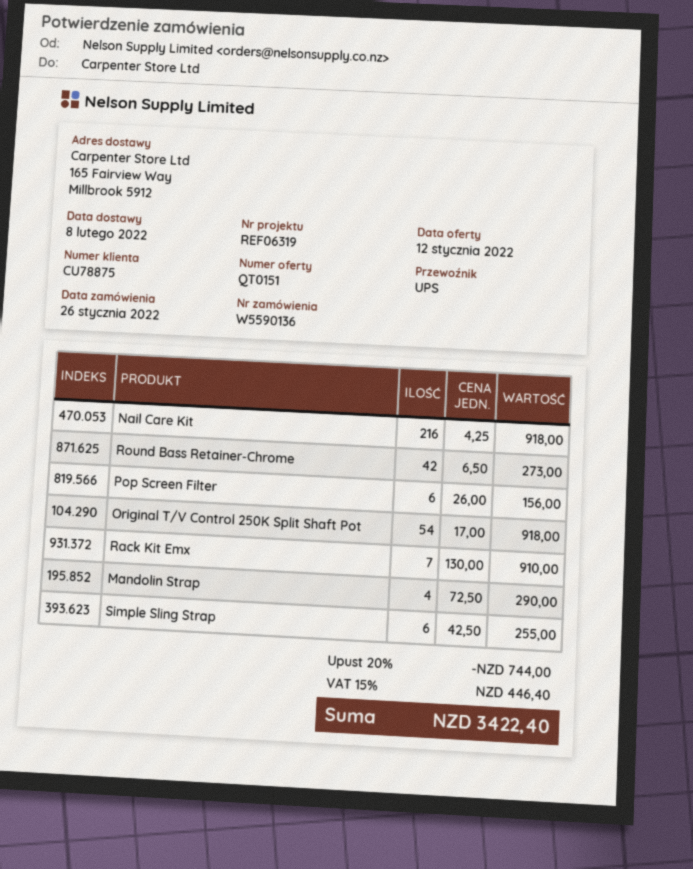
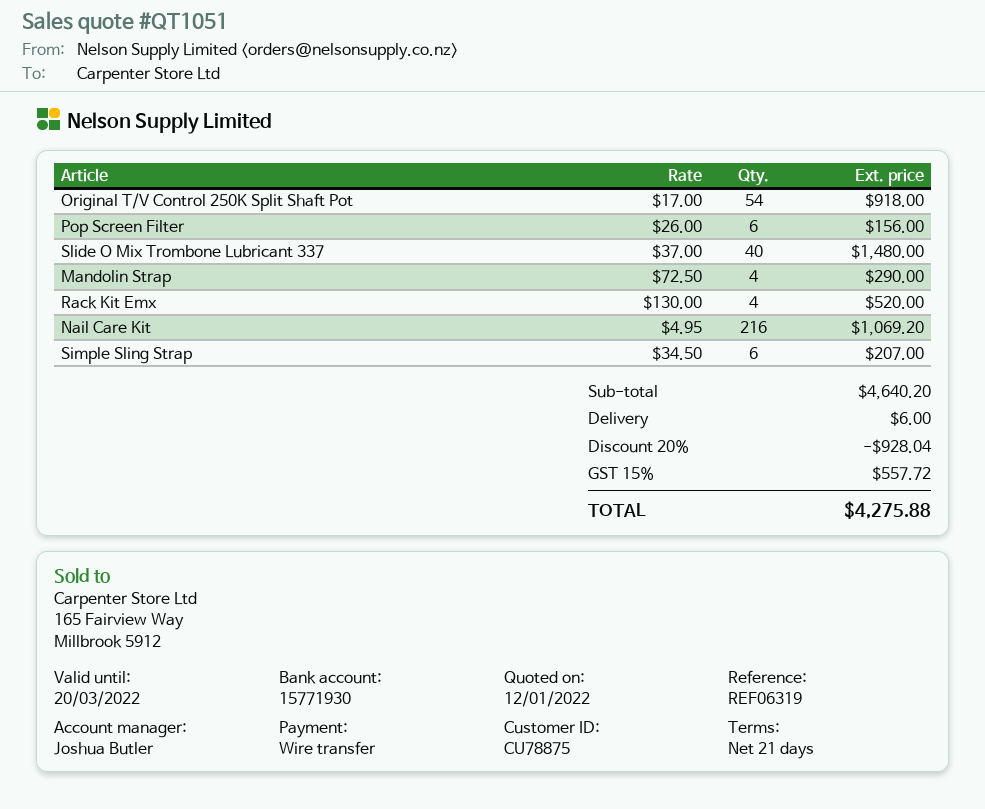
quote number: QT0151 -> QT1051
Nail Care Kit: 216 x 4.25 = 918.00 -> 216 x 4.95 = 1069.20
Round Bass Retainer-Chrome: 42 x 6.50 = 273.00 -> none
Rack Kit Emx: 7 x 130.00 = 910.00 -> 4 x 130.00 = 520.00
Simple Sling Strap: 6 x 42.50 = 255.00 -> 6 x 34.50 = 207.00
Slide O Mix Trombone Lubricant 337: none -> 40 x 37.00 = 1480.00
discount: 20% = 744.00 -> 20% = 928.04
shipping: none -> 6.00
tax: 15% = 446.40 -> 15% = 557.72
total: 3422.40 -> 4275.88

